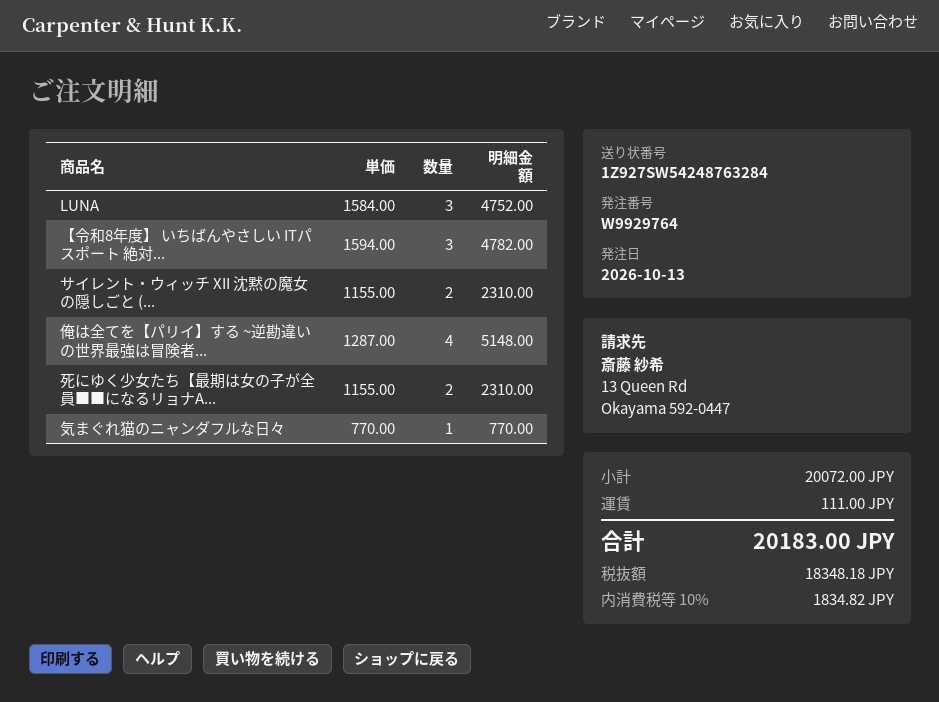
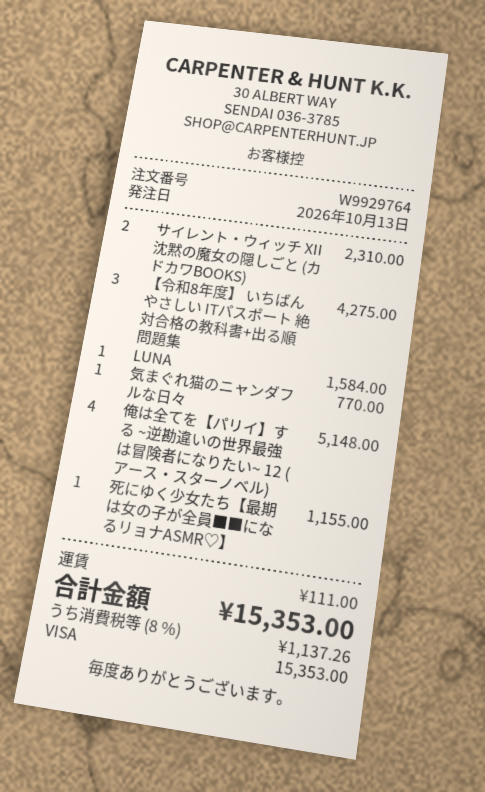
LUNA: 3 for 4752.00 -> 1 for 1584.00
【令和8年度】 いちばんやさしい ITパスポート 絶対...: 3 for 4782.00 -> 3 for 4275.00
死にゆく少女たち【最期は女の子が全員■■になるリョナA...: 2 for 2310.00 -> 1 for 1155.00
tax: 10% = 1834.82 -> 8% = 1137.26
total: 20183.00 -> 15353.00

